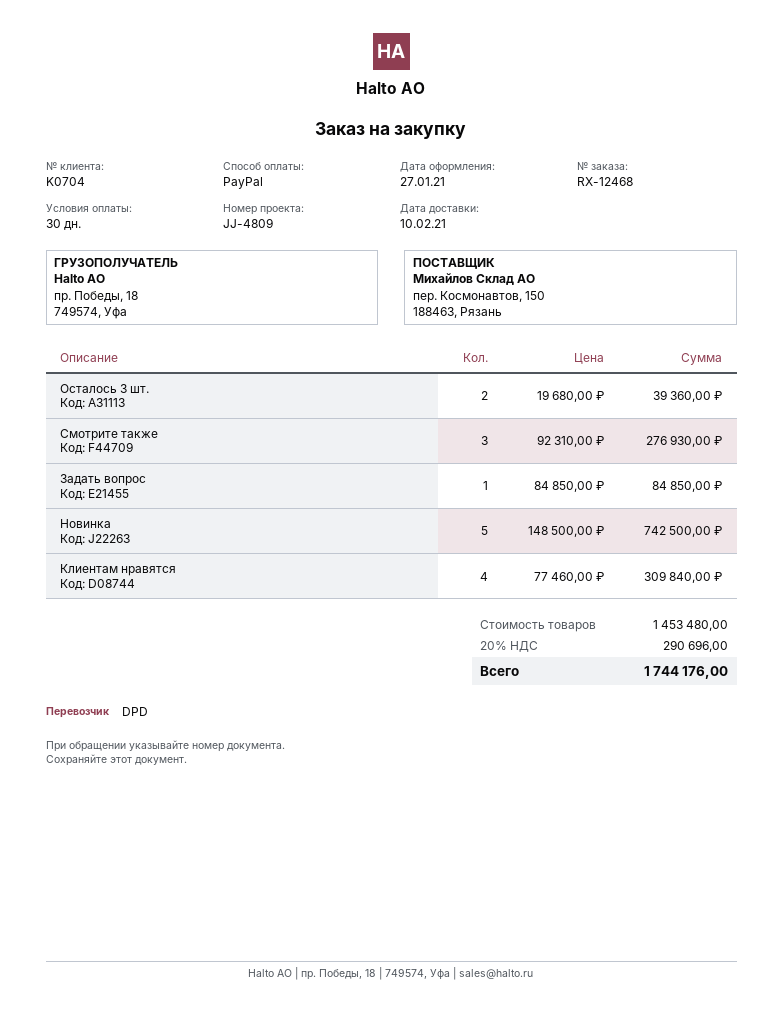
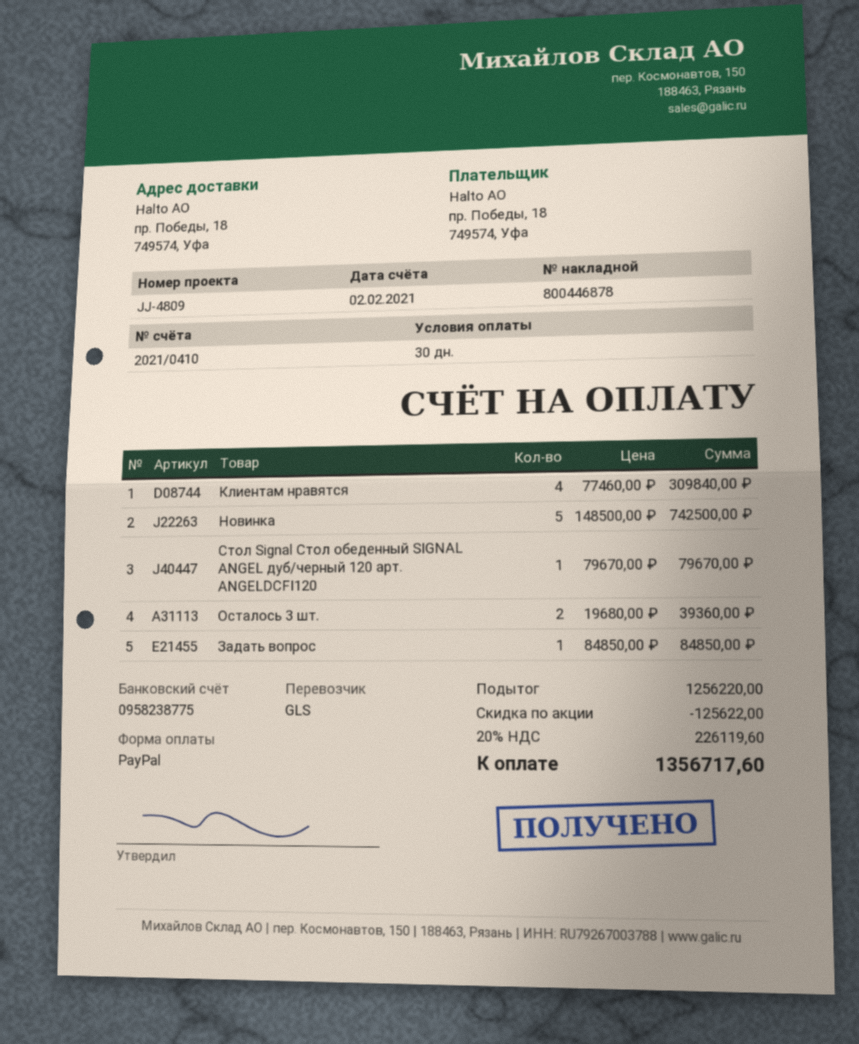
shipping method: DPD -> GLS
Смотрите также: 3 x 92310.00 = 276930.00 -> none
Стол Signal Стол обеденный SIGNAL ANGEL дуб/черный 120 арт. ANGELDCFI120: none -> 1 x 79670.00 = 79670.00
subtotal: 1453480.00 -> 1256220.00
discount: none -> 125622.00
tax: 20% = 290696.00 -> 20% = 226119.60
total: 1744176.00 -> 1356717.60

